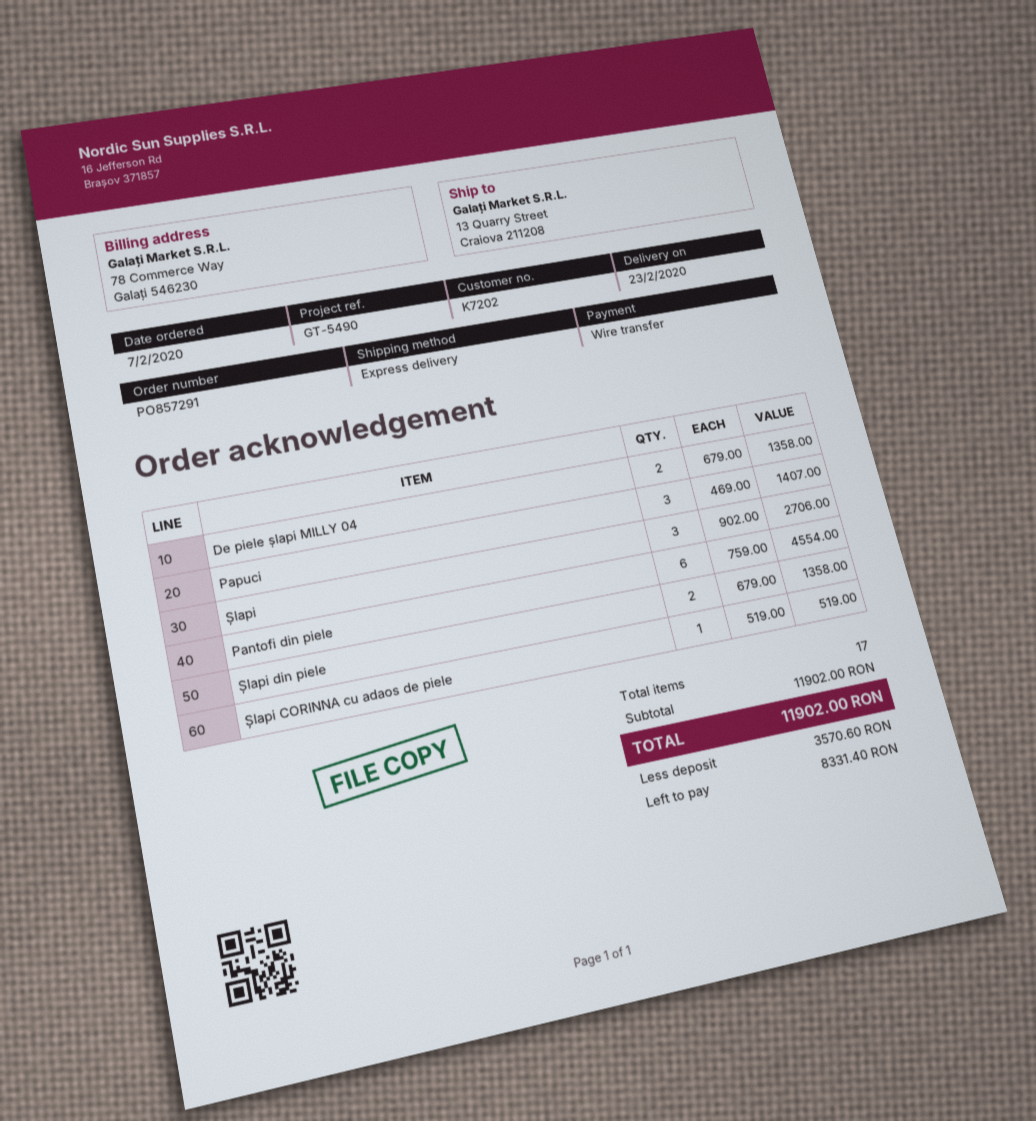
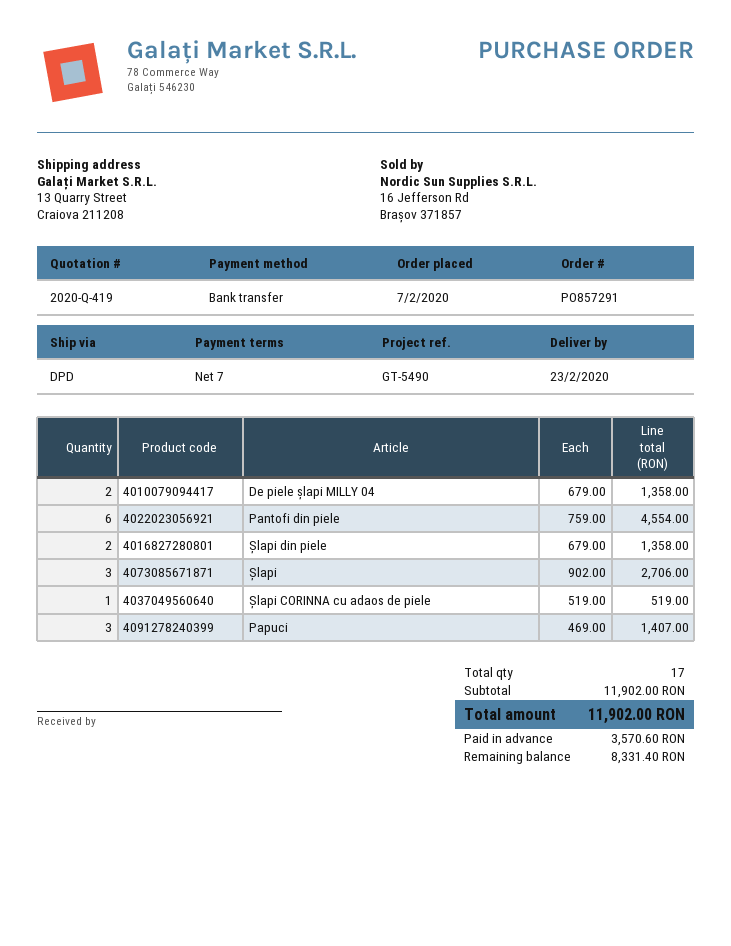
shipping method: express -> DPD

